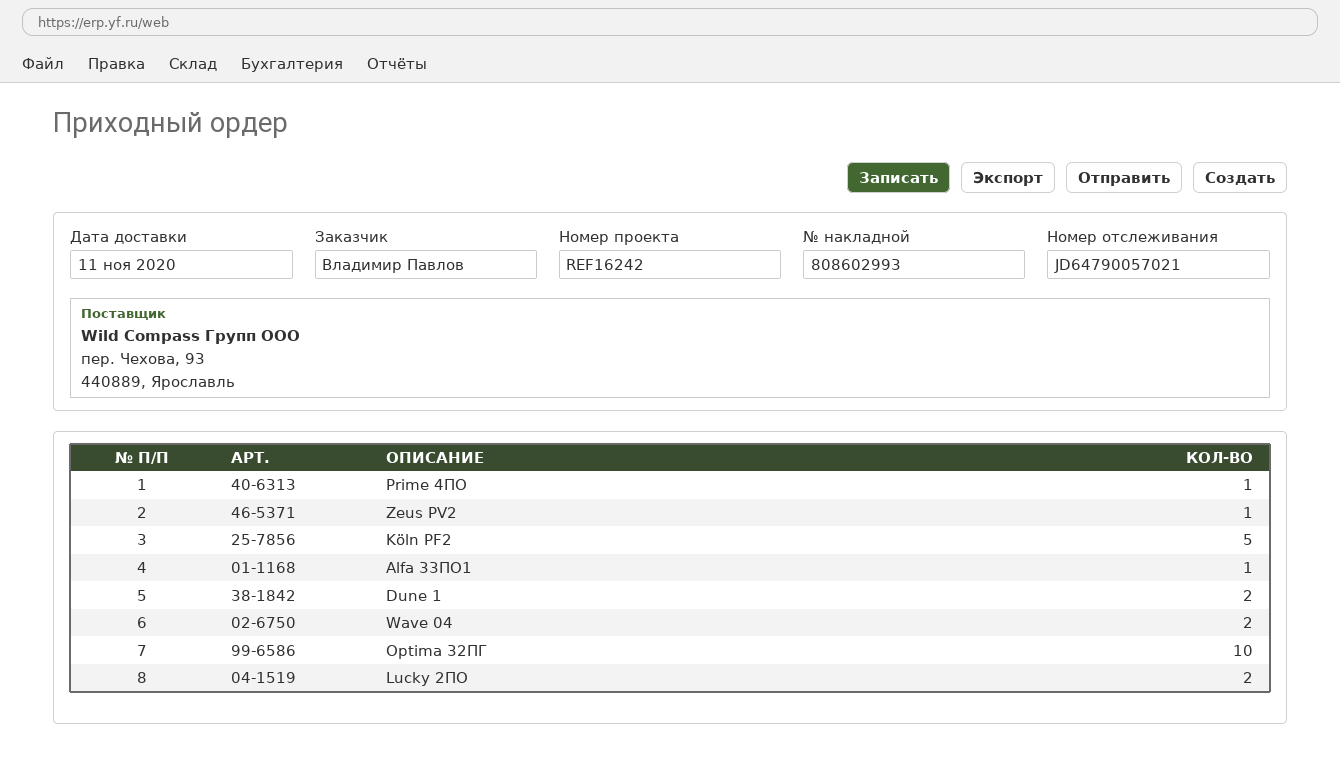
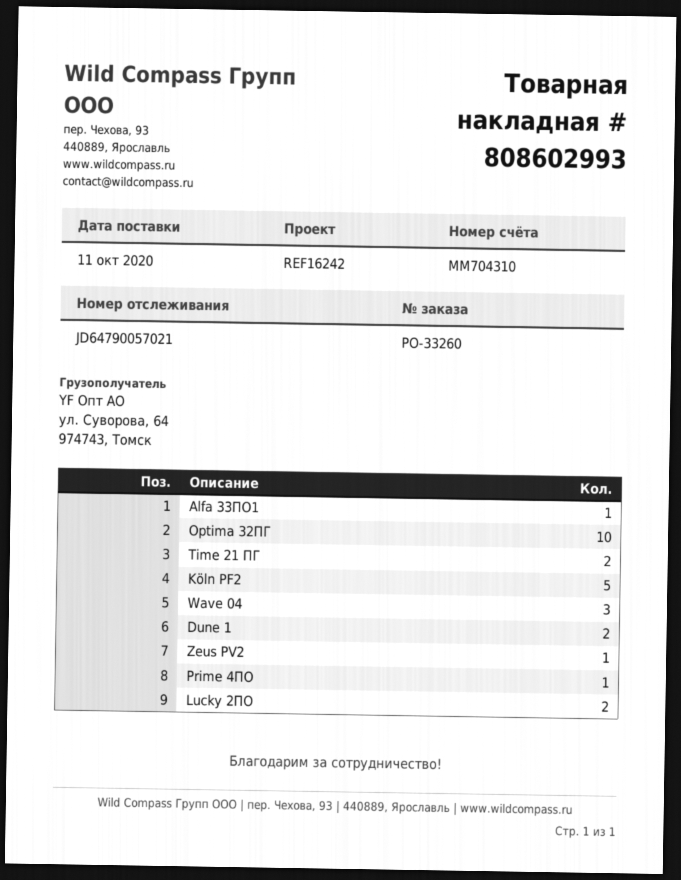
delivery date: 2020-11-11 -> 2020-10-11
Wave 04: 2 -> 3
Time 21 ПГ: none -> 2

